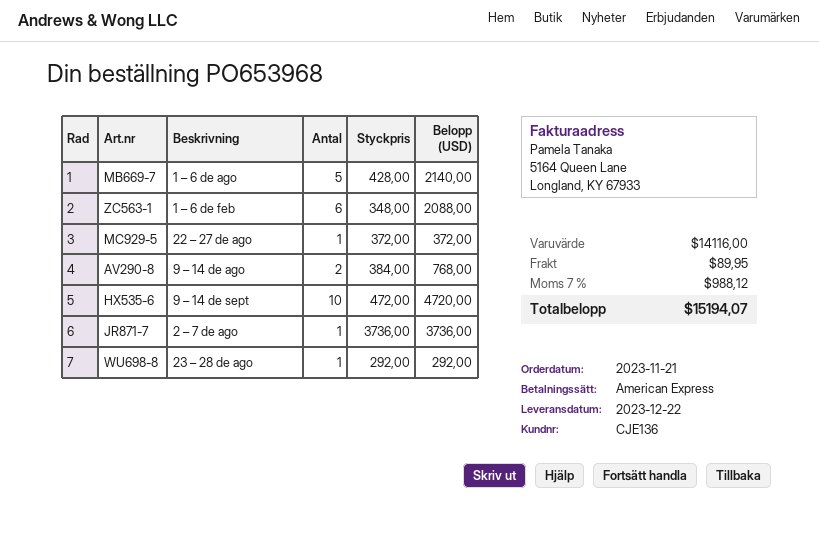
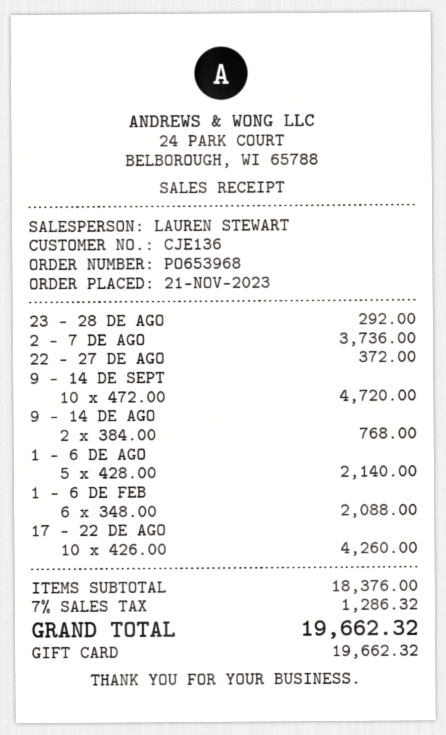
payment method: American Express -> gift card
17 – 22 DE AGO: none -> 10 x 426.00 = 4260.00
subtotal: 14116.00 -> 18376.00
shipping: 89.95 -> none
tax: 7% = 988.12 -> 7% = 1286.32
total: 15194.07 -> 19662.32

